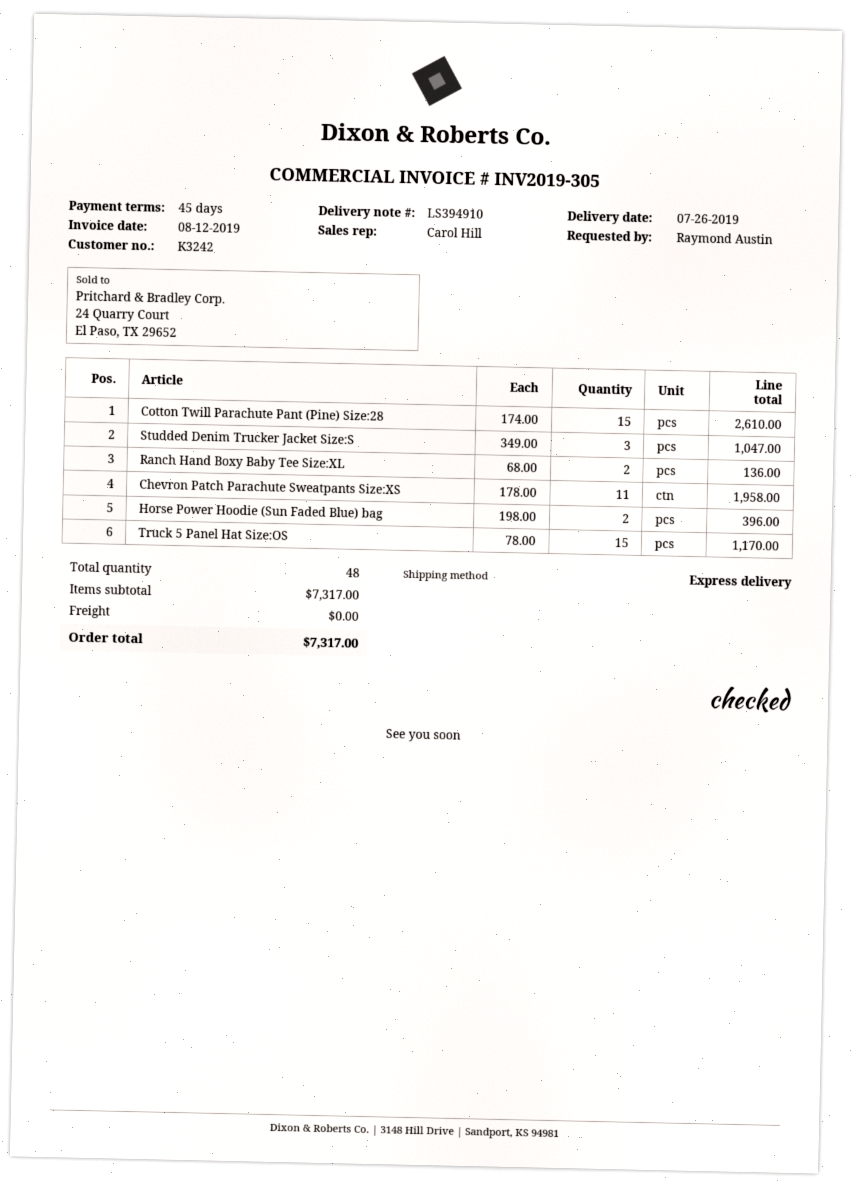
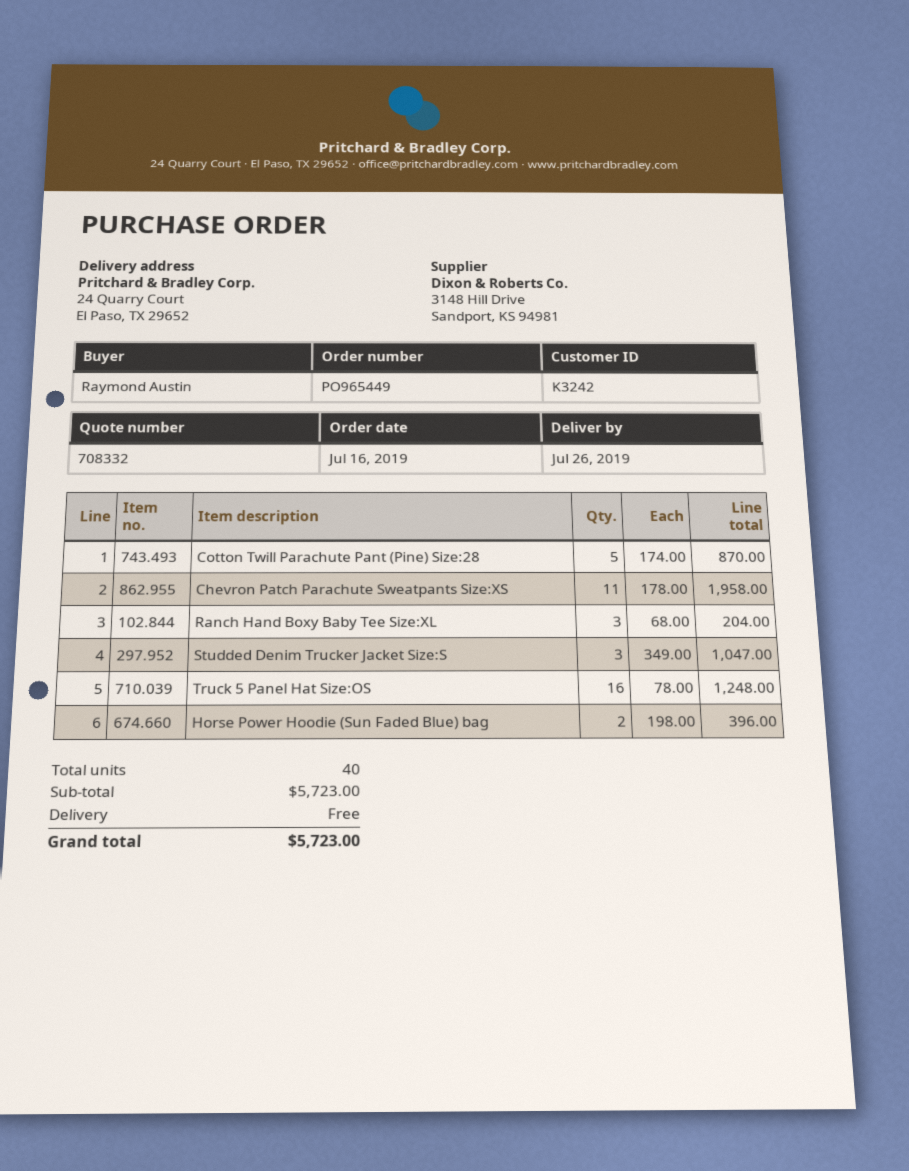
Cotton Twill Parachute Pant (Pine) Size:28: 15 x 174.00 = 2610.00 -> 5 x 174.00 = 870.00
Ranch Hand Boxy Baby Tee Size:XL: 2 x 68.00 = 136.00 -> 3 x 68.00 = 204.00
Truck 5 Panel Hat Size:OS: 15 x 78.00 = 1170.00 -> 16 x 78.00 = 1248.00
total quantity: 48 -> 40
subtotal: 7317.00 -> 5723.00
total: 7317.00 -> 5723.00

